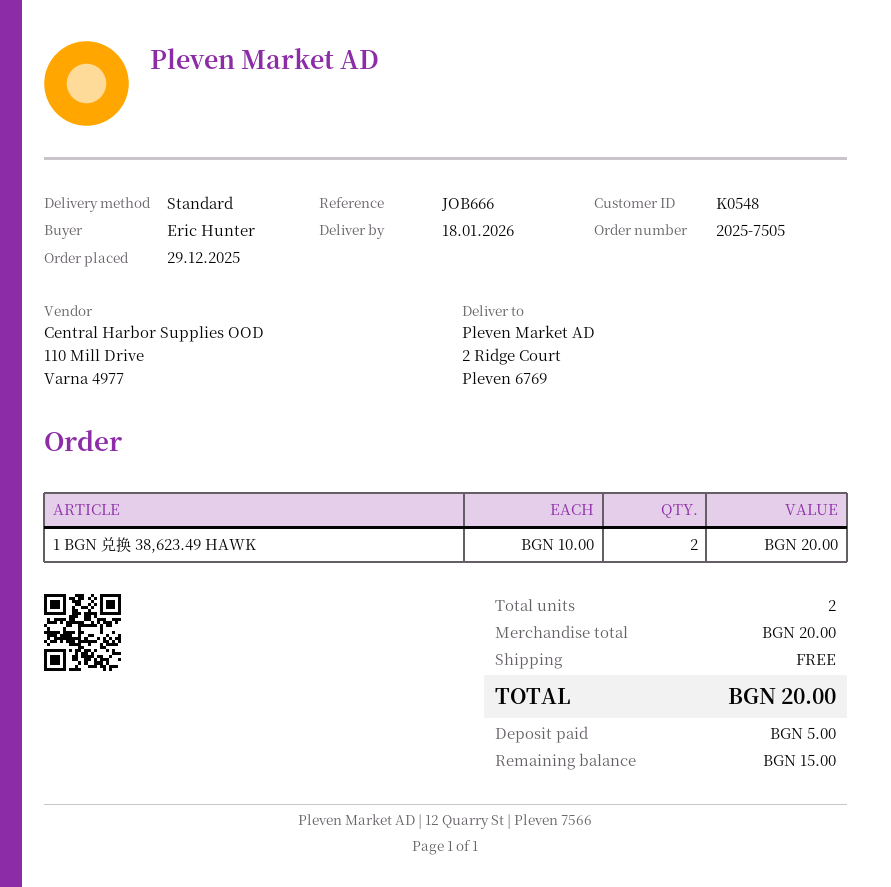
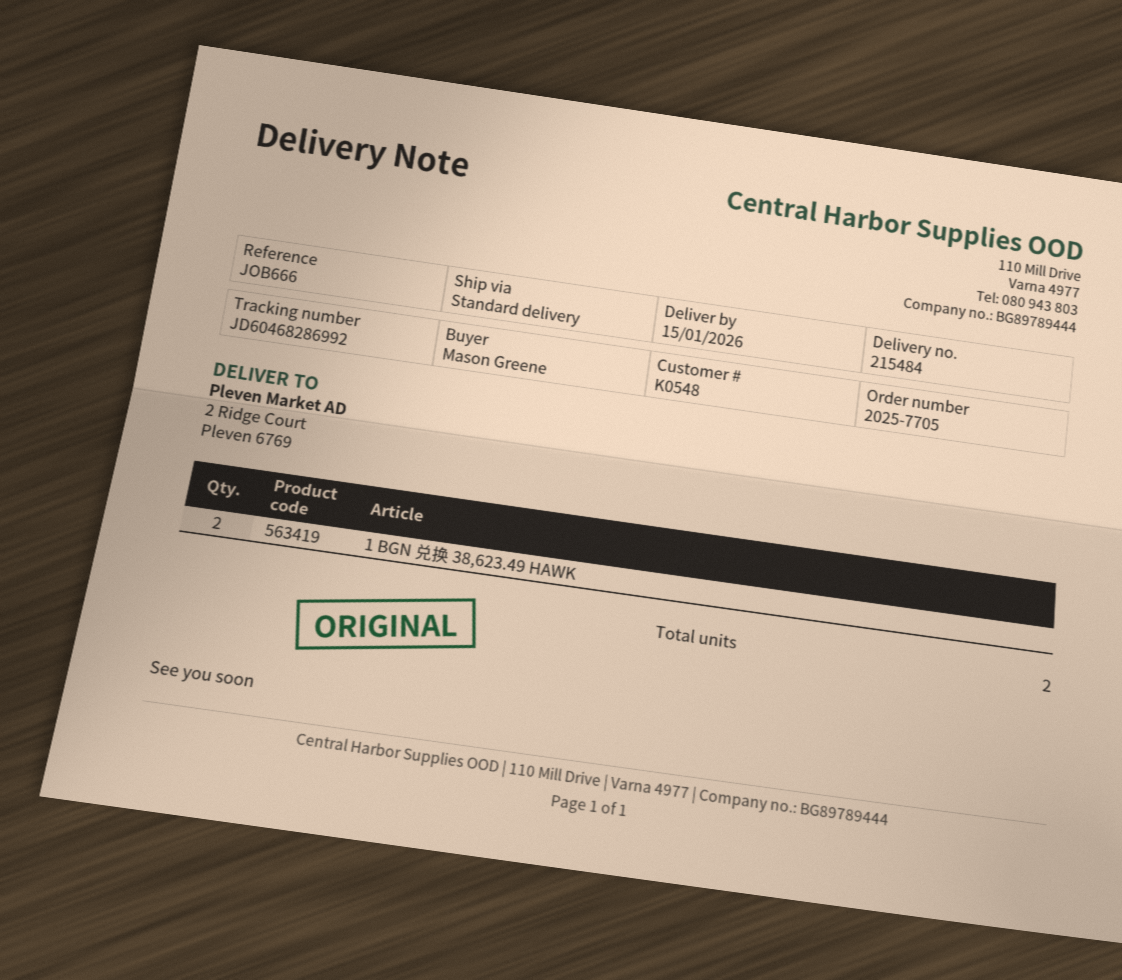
order number: 2025-7505 -> 2025-7705
delivery date: 2026-01-18 -> 2026-01-15
ordered by: Eric Hunter -> Mason Greene

